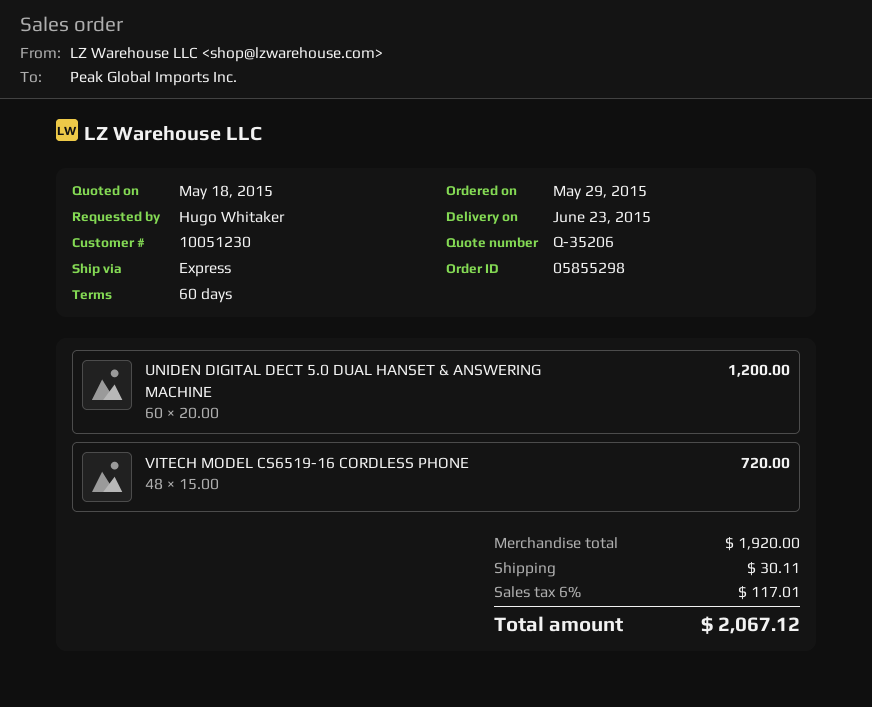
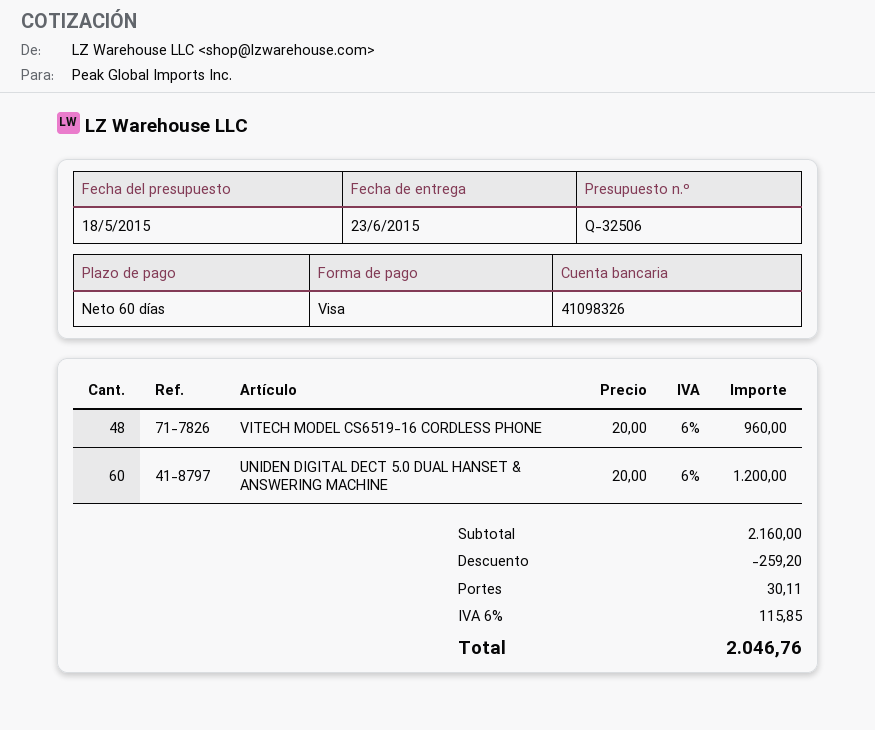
quote number: Q-35206 -> Q-32506
VITECH MODEL CS6519-16 CORDLESS PHONE: 48 x 15.00 = 720.00 -> 48 x 20.00 = 960.00
subtotal: 1920.00 -> 2160.00
discount: none -> 259.20
tax: 6% = 117.01 -> 6% = 115.85
total: 2067.12 -> 2046.76

